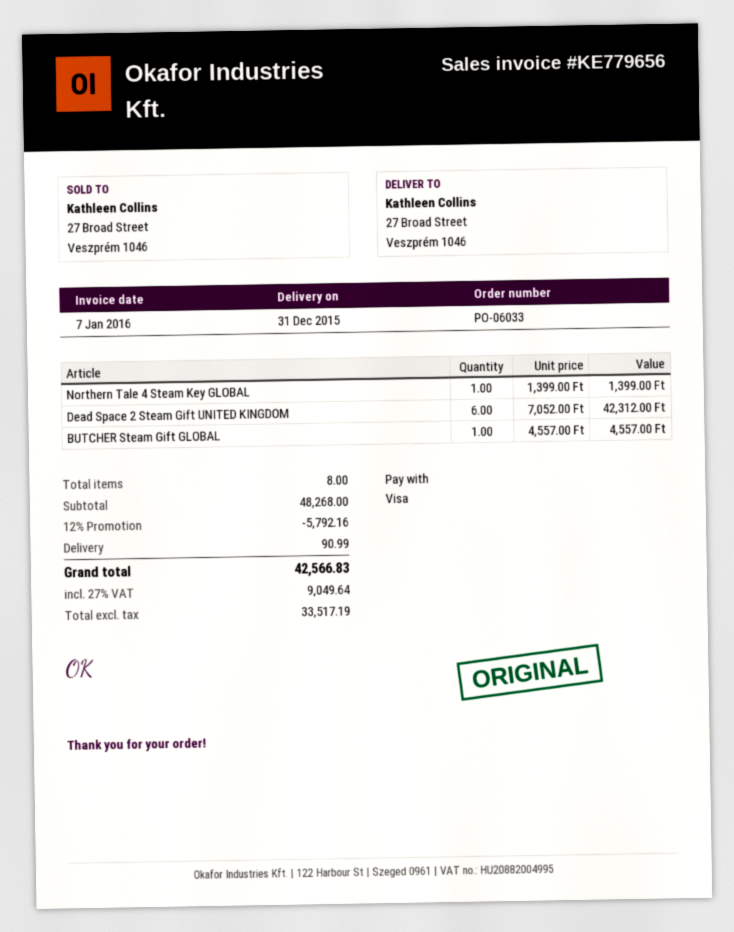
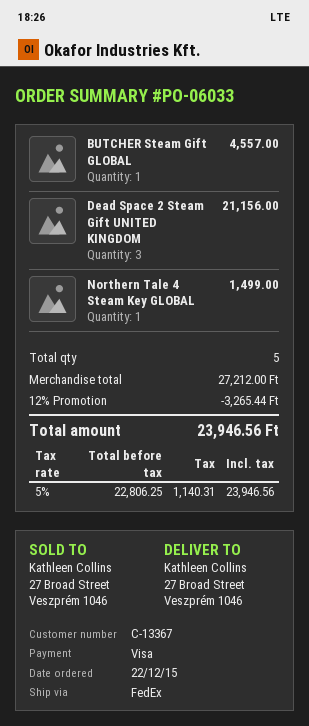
Northern Tale 4 Steam Key GLOBAL: 1 for 1399.00 -> 1 for 1499.00
Dead Space 2 Steam Gift UNITED KINGDOM: 6 for 42312.00 -> 3 for 21156.00
total quantity: 8 -> 5
subtotal: 48268.00 -> 27212.00
discount: 12% = 5792.16 -> 12% = 3265.44
shipping: 90.99 -> none
net: 33517.19 -> 22806.25
tax: 27% = 9049.64 -> 5% = 1140.31
total: 42566.83 -> 23946.56

